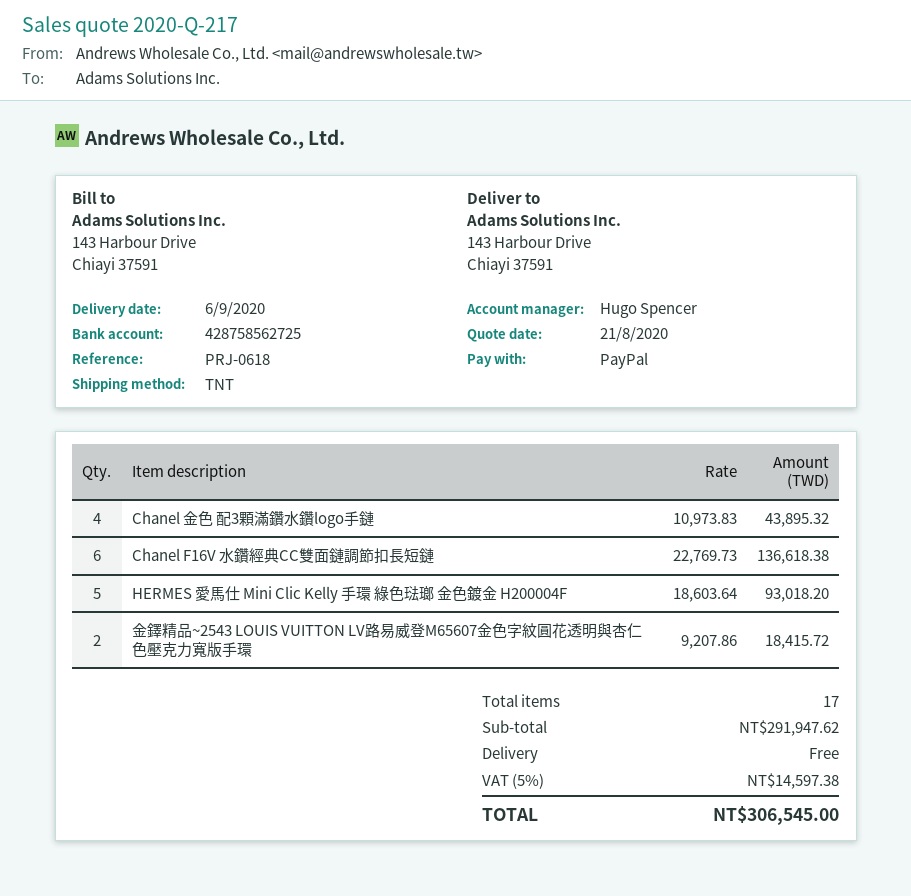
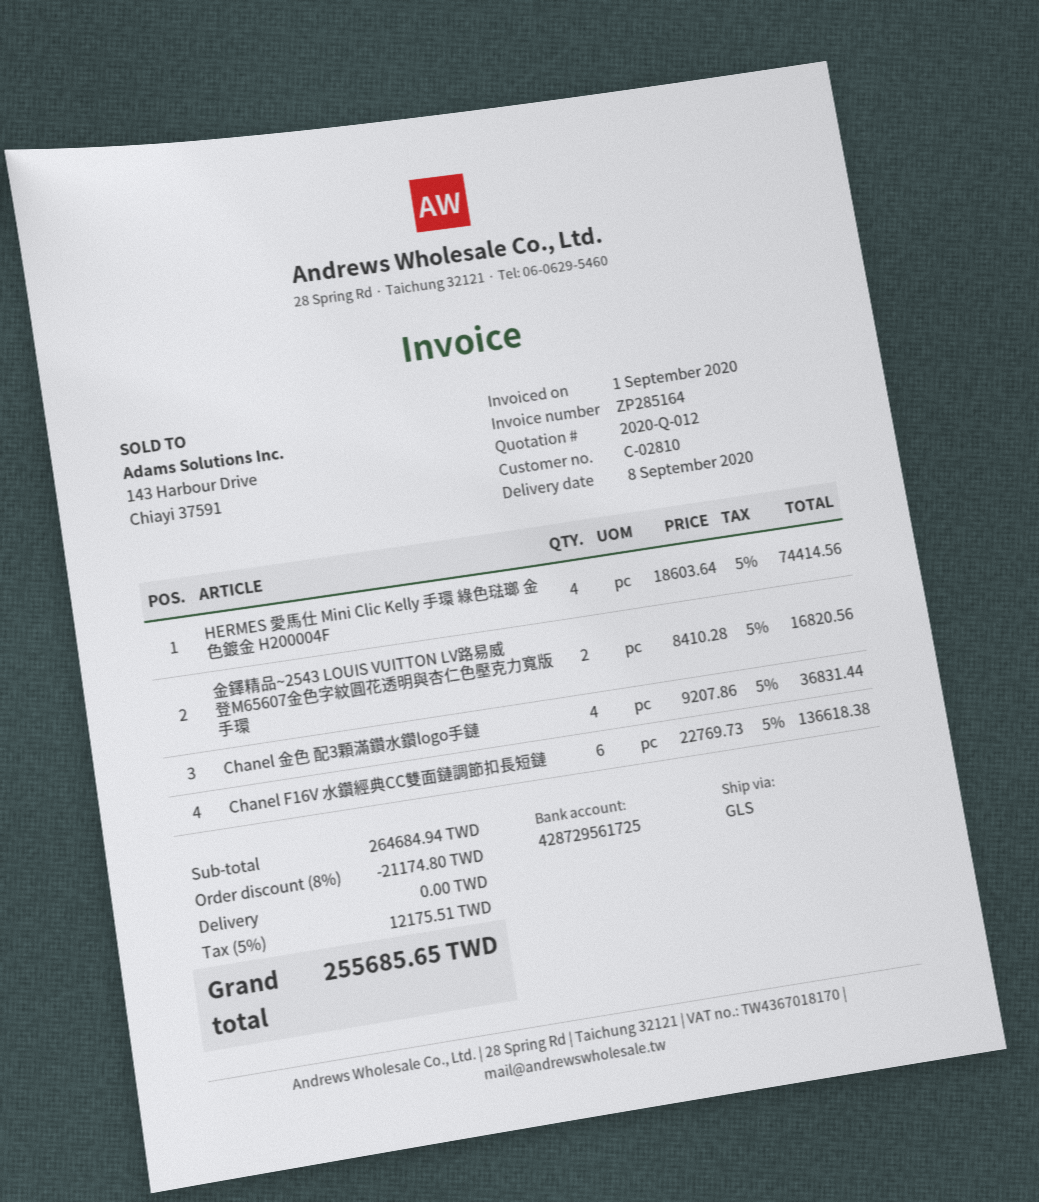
quote number: 2020-Q-217 -> 2020-Q-012
delivery date: 2020-09-06 -> 2020-09-08
bank account: 428758562725 -> 428729561725
shipping method: TNT -> GLS
Chanel 金色 配3顆滿鑽水鑽logo手鏈: 4 x 10973.83 = 43895.32 -> 4 x 9207.86 = 36831.44
HERMES 愛馬仕 Mini Clic Kelly 手環 綠色琺瑯 金色鍍金 H200004F: 5 x 18603.64 = 93018.20 -> 4 x 18603.64 = 74414.56
金鐸精品~2543 LOUIS VUITTON LV路易威登M65607金色字紋圓花透明與杏仁色壓克力寬版手環: 2 x 9207.86 = 18415.72 -> 2 x 8410.28 = 16820.56
subtotal: 291947.62 -> 264684.94
discount: none -> 8% = 21174.80
tax: 5% = 14597.38 -> 5% = 12175.51
total: 306545.00 -> 255685.65

